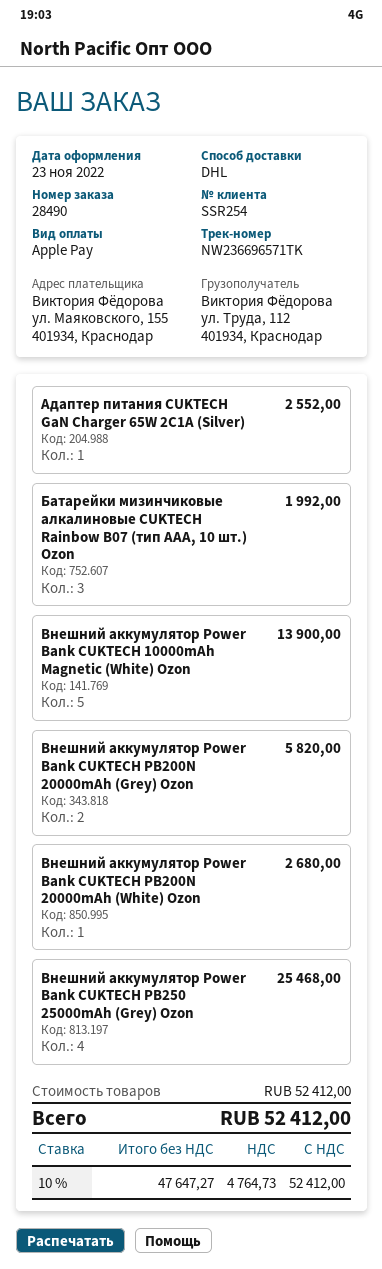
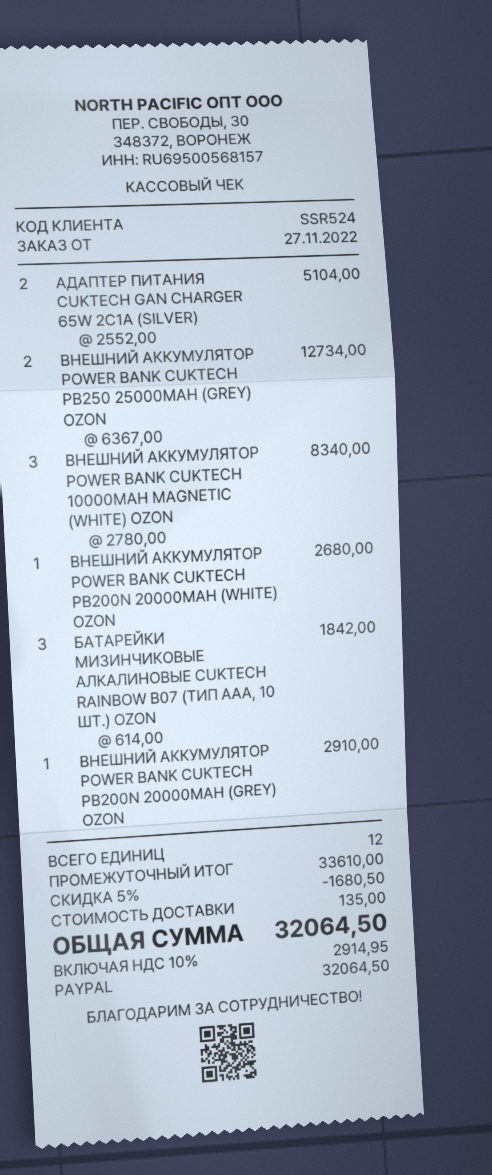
order date: 2022-11-23 -> 2022-11-27
customer number: SSR254 -> SSR524
payment method: Apple Pay -> PayPal
Адаптер питания CUKTECH GaN Charger 65W 2C1A (Silver): 1 for 2552.00 -> 2 for 5104.00
Батарейки мизинчиковые алкалиновые CUKTECH Rainbow B07 (тип AAA, 10 шт.) Ozon: 3 for 1992.00 -> 3 for 1842.00
Внешний аккумулятор Power Bank CUKTECH 10000mAh Magnetic (White) Ozon: 5 for 13900.00 -> 3 for 8340.00
Внешний аккумулятор Power Bank CUKTECH PB200N 20000mAh (Grey) Ozon: 2 for 5820.00 -> 1 for 2910.00
Внешний аккумулятор Power Bank CUKTECH PB250 25000mAh (Grey) Ozon: 4 for 25468.00 -> 2 for 12734.00
subtotal: 52412.00 -> 33610.00
discount: none -> 5% = 1680.50
shipping: none -> 135.00
tax: 10% = 4764.73 -> 10% = 2914.95
total: 52412.00 -> 32064.50

